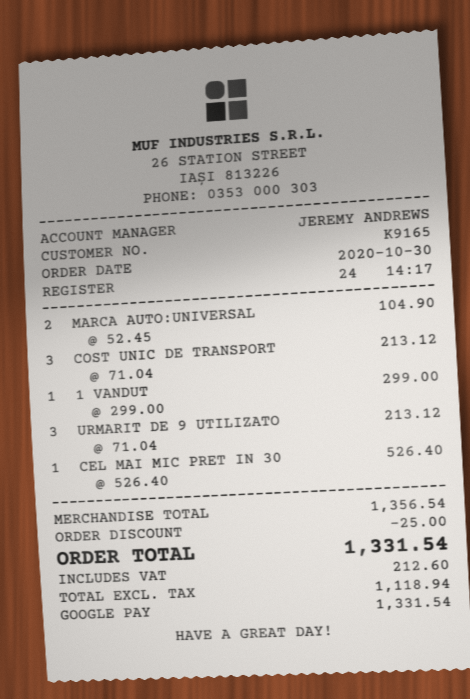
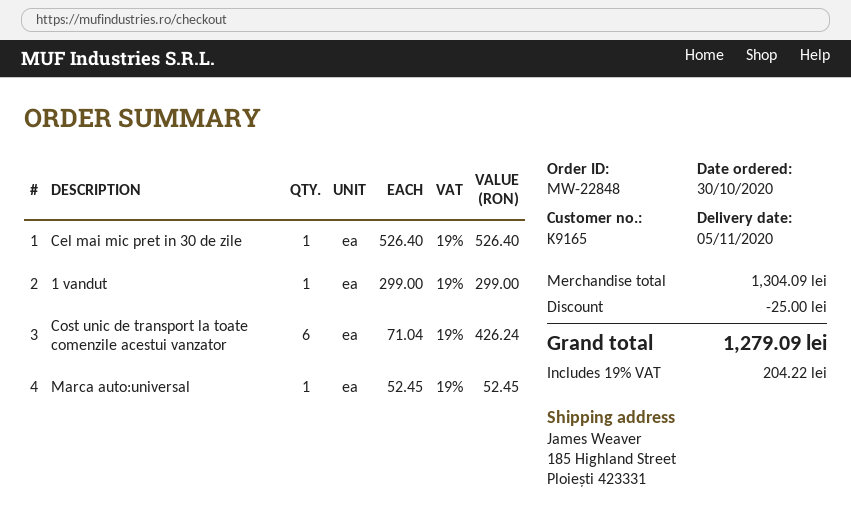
MARCA AUTO:UNIVERSAL: 2 x 52.45 = 104.90 -> 1 x 52.45 = 52.45
COST UNIC DE TRANSPORT: 3 x 71.04 = 213.12 -> 6 x 71.04 = 426.24
URMARIT DE 9 UTILIZATO: 3 x 71.04 = 213.12 -> none
subtotal: 1356.54 -> 1304.09
tax: 212.60 -> 204.22
total: 1331.54 -> 1279.09

